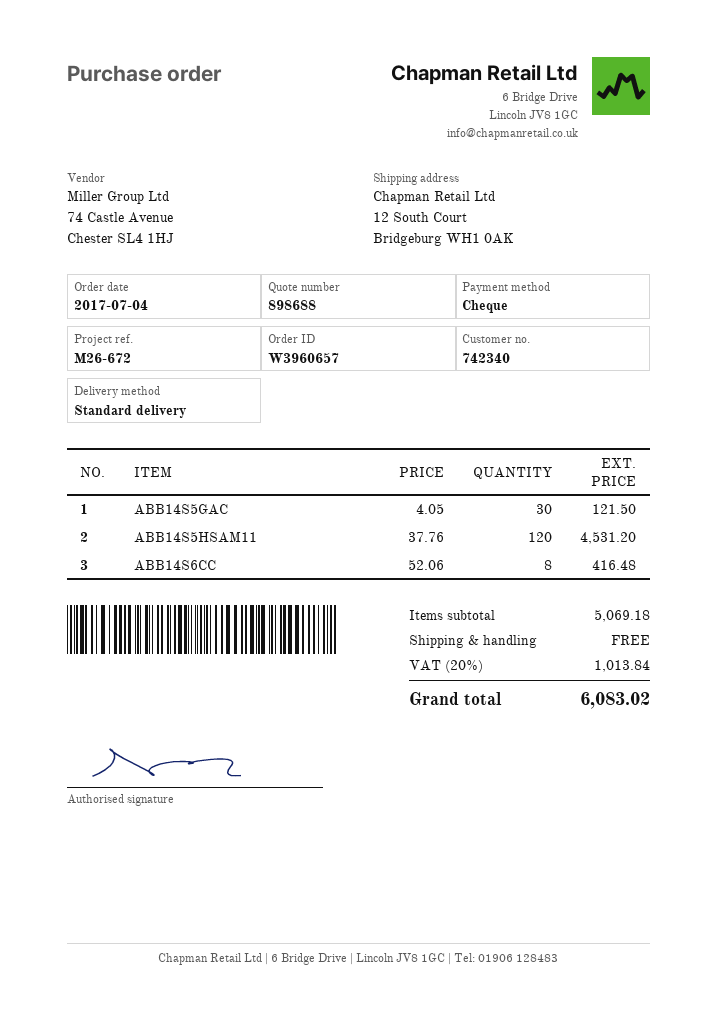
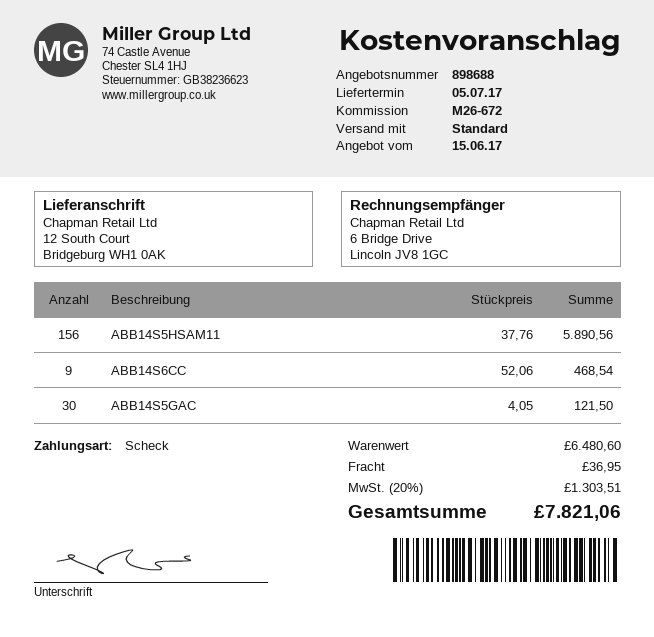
ABB14S5HSAM11: 120 x 37.76 = 4531.20 -> 156 x 37.76 = 5890.56
ABB14S6CC: 8 x 52.06 = 416.48 -> 9 x 52.06 = 468.54
subtotal: 5069.18 -> 6480.60
shipping: 0.00 -> 36.95
tax: 20% = 1013.84 -> 20% = 1303.51
total: 6083.02 -> 7821.06

